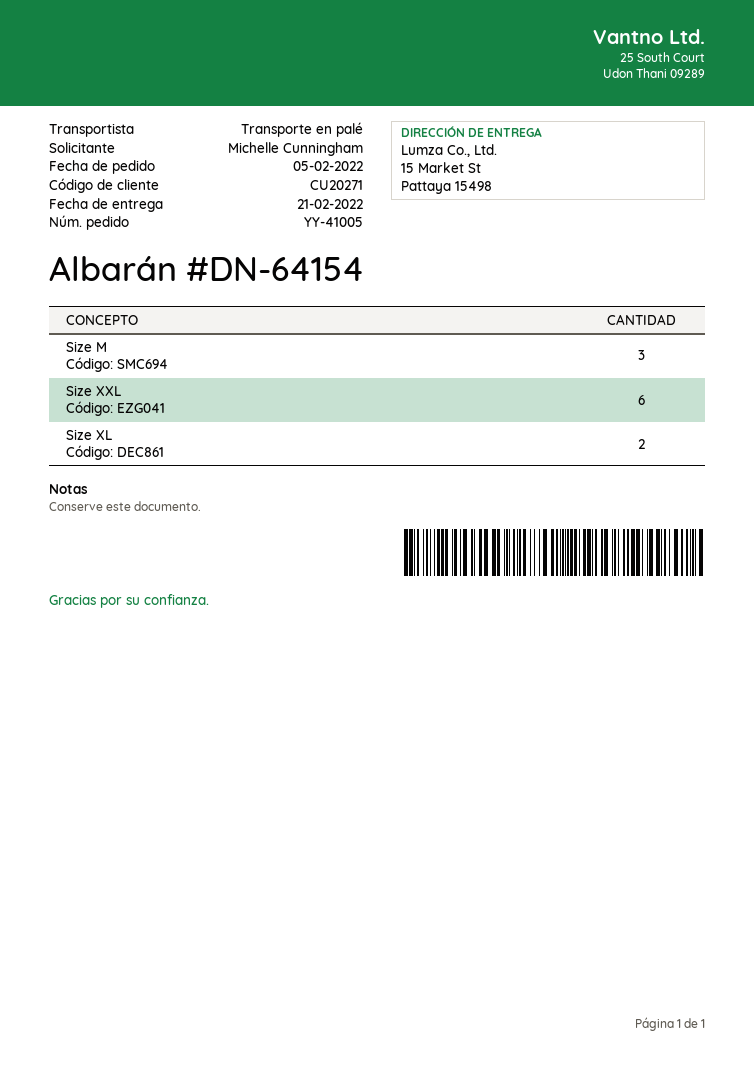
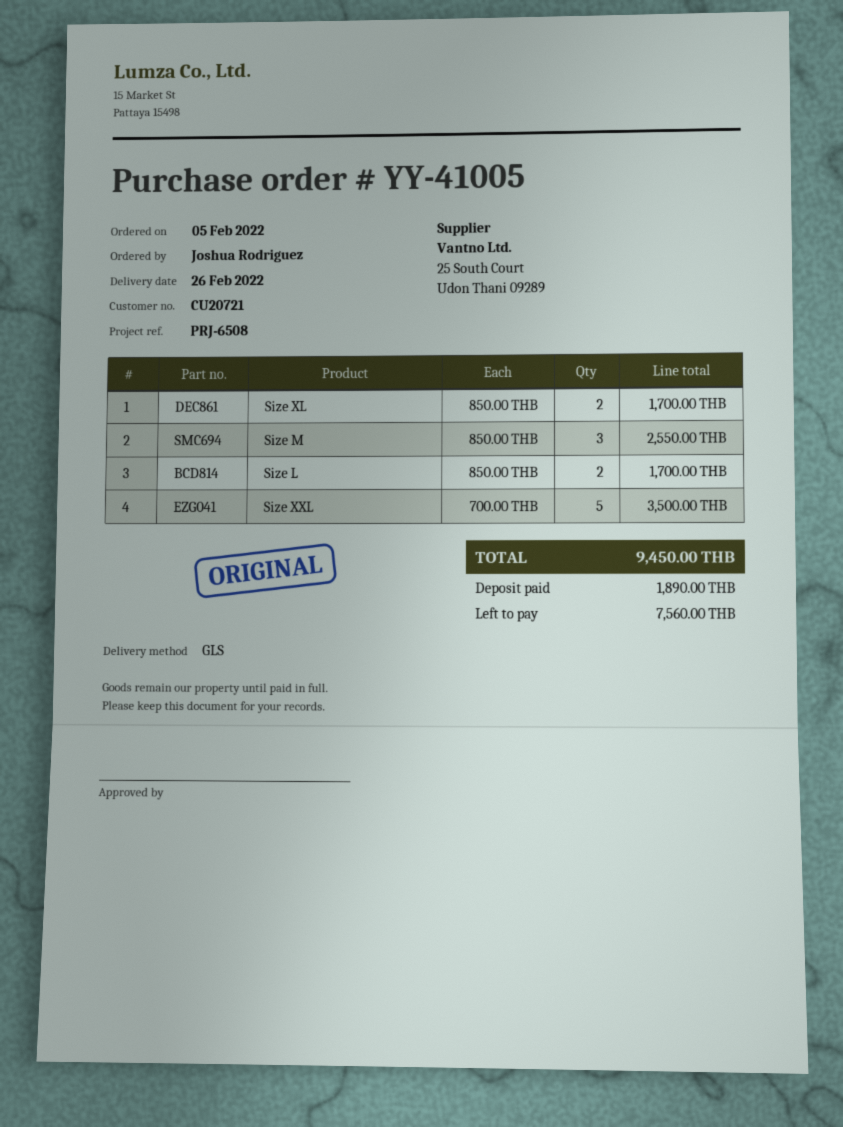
delivery date: 2022-02-21 -> 2022-02-26
customer number: CU20271 -> CU20721
ordered by: Michelle Cunningham -> Joshua Rodriguez
shipping method: pallet freight -> GLS
Size XXL: 6 -> 5
Size L: none -> 2

